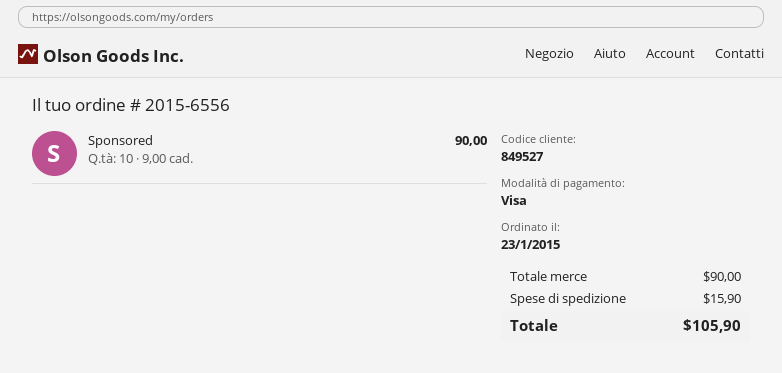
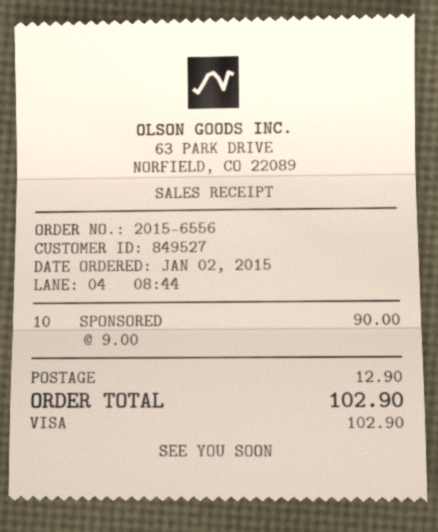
order date: 2015-01-23 -> 2015-01-02
shipping: 15.90 -> 12.90
total: 105.90 -> 102.90

